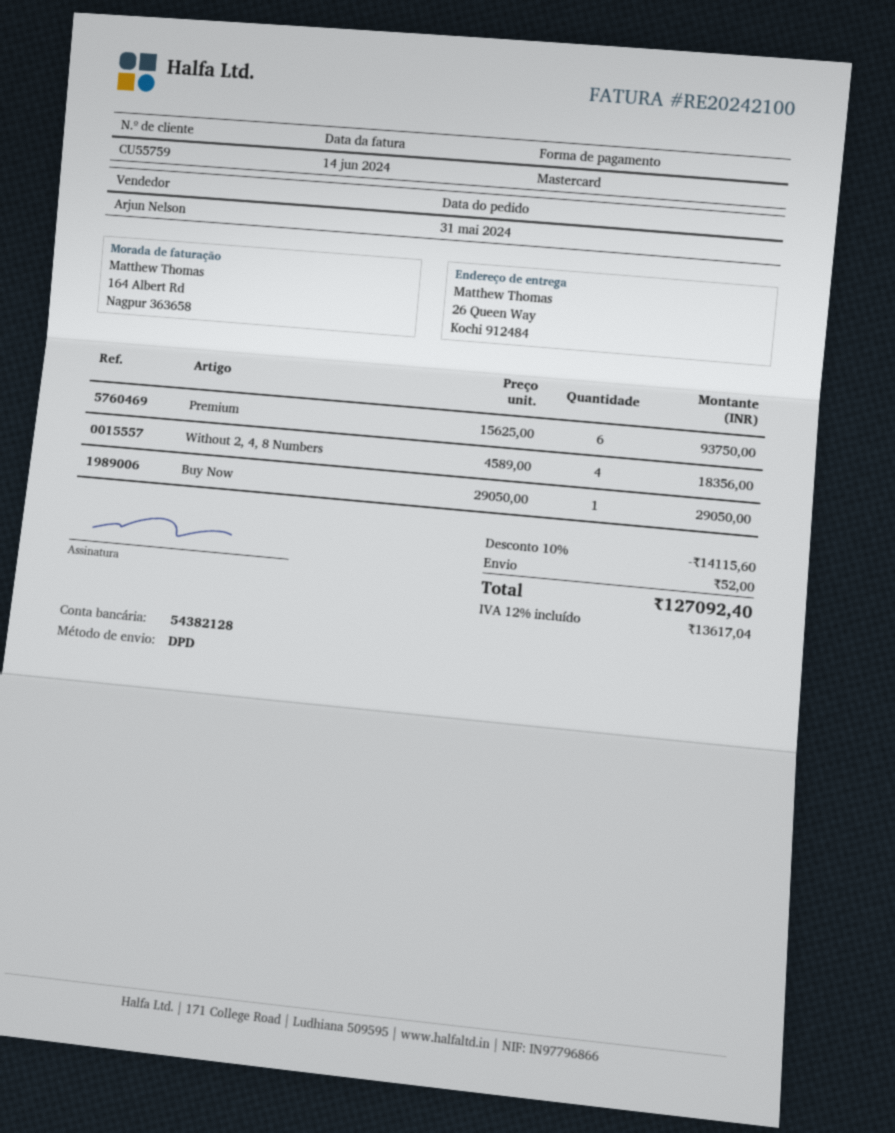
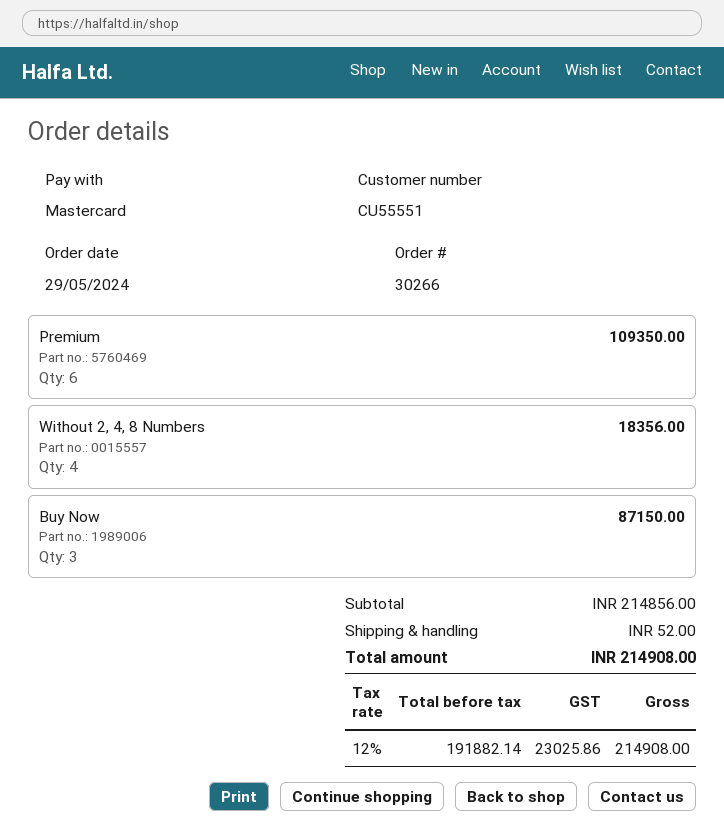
order date: 2024-05-31 -> 2024-05-29
customer number: CU55759 -> CU55551
Premium: 6 for 93750.00 -> 6 for 109350.00
Buy Now: 1 for 29050.00 -> 3 for 87150.00
discount: 10% = 14115.60 -> none
tax: 12% = 13617.04 -> 12% = 23025.86
total: 127092.40 -> 214908.00

